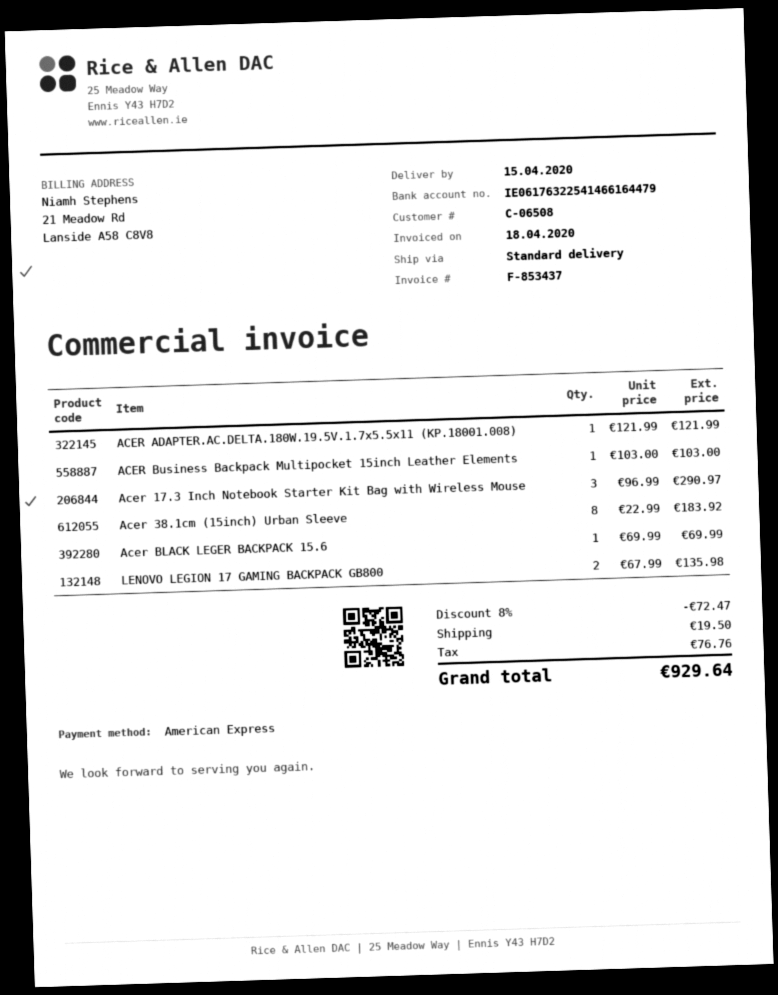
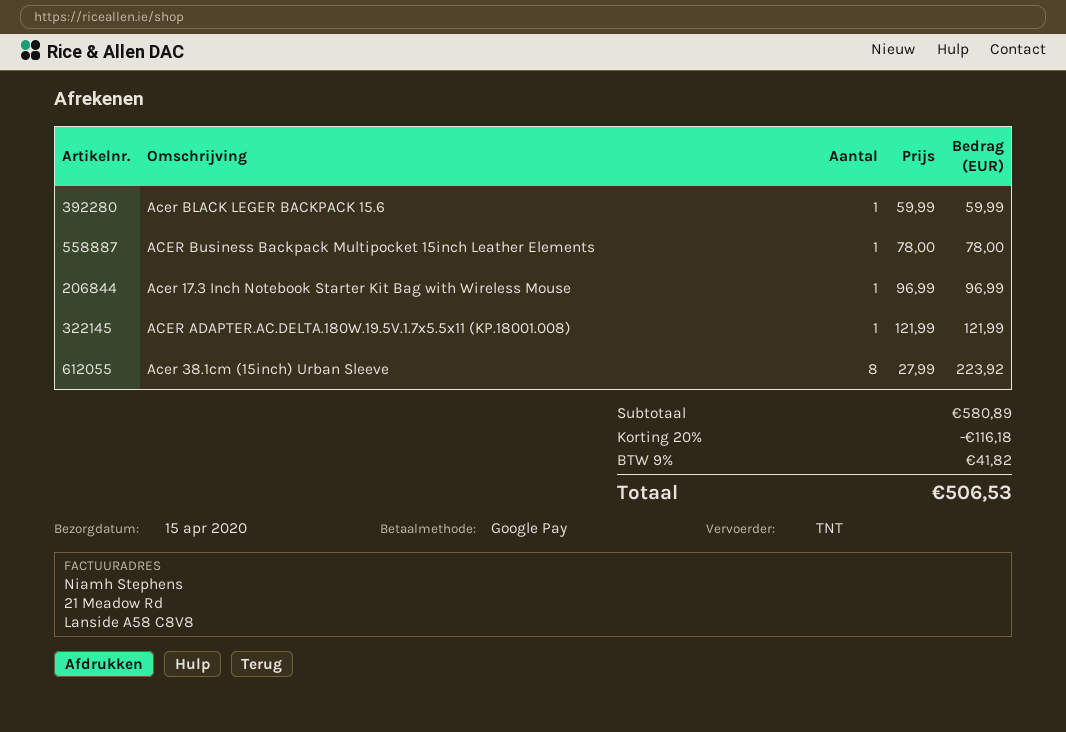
payment method: American Express -> Google Pay
shipping method: standard -> TNT
ACER Business Backpack Multipocket 15inch Leather Elements: 1 x 103.00 = 103.00 -> 1 x 78.00 = 78.00
Acer 17.3 Inch Notebook Starter Kit Bag with Wireless Mouse: 3 x 96.99 = 290.97 -> 1 x 96.99 = 96.99
Acer 38.1cm (15inch) Urban Sleeve: 8 x 22.99 = 183.92 -> 8 x 27.99 = 223.92
Acer BLACK LEGER BACKPACK 15.6: 1 x 69.99 = 69.99 -> 1 x 59.99 = 59.99
LENOVO LEGION 17 GAMING BACKPACK GB800: 2 x 67.99 = 135.98 -> none
discount: 8% = 72.47 -> 20% = 116.18
shipping: 19.50 -> none
tax: 76.76 -> 41.82
total: 929.64 -> 506.53

